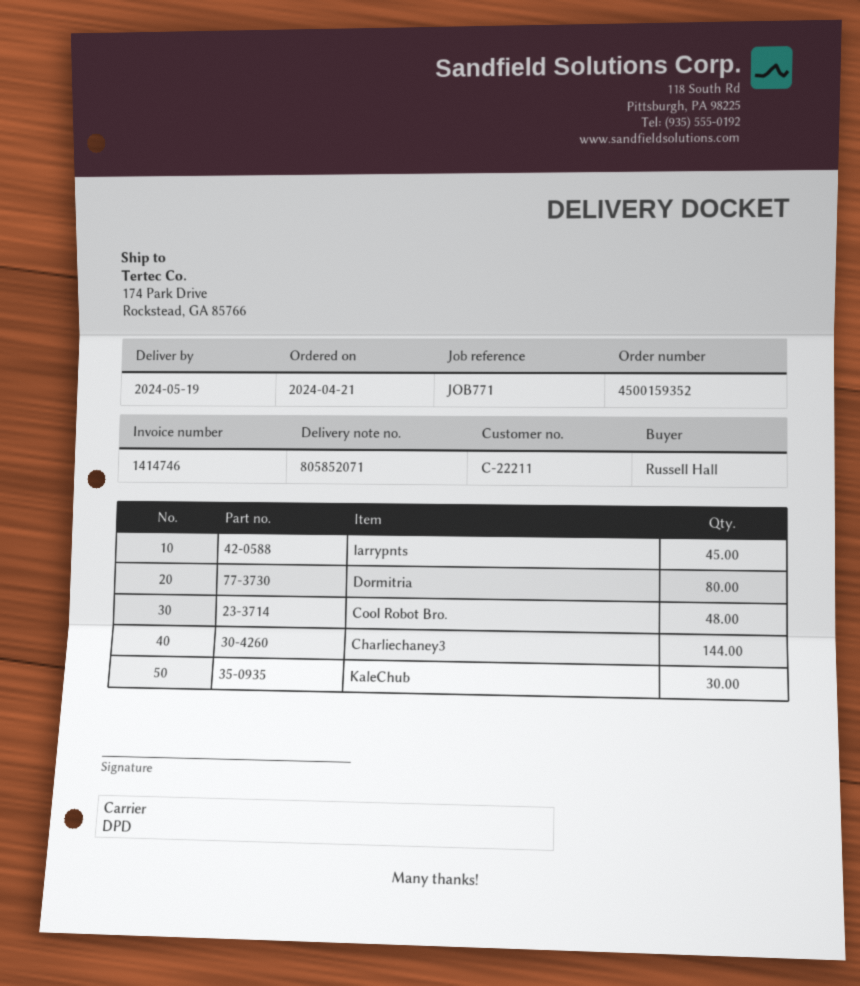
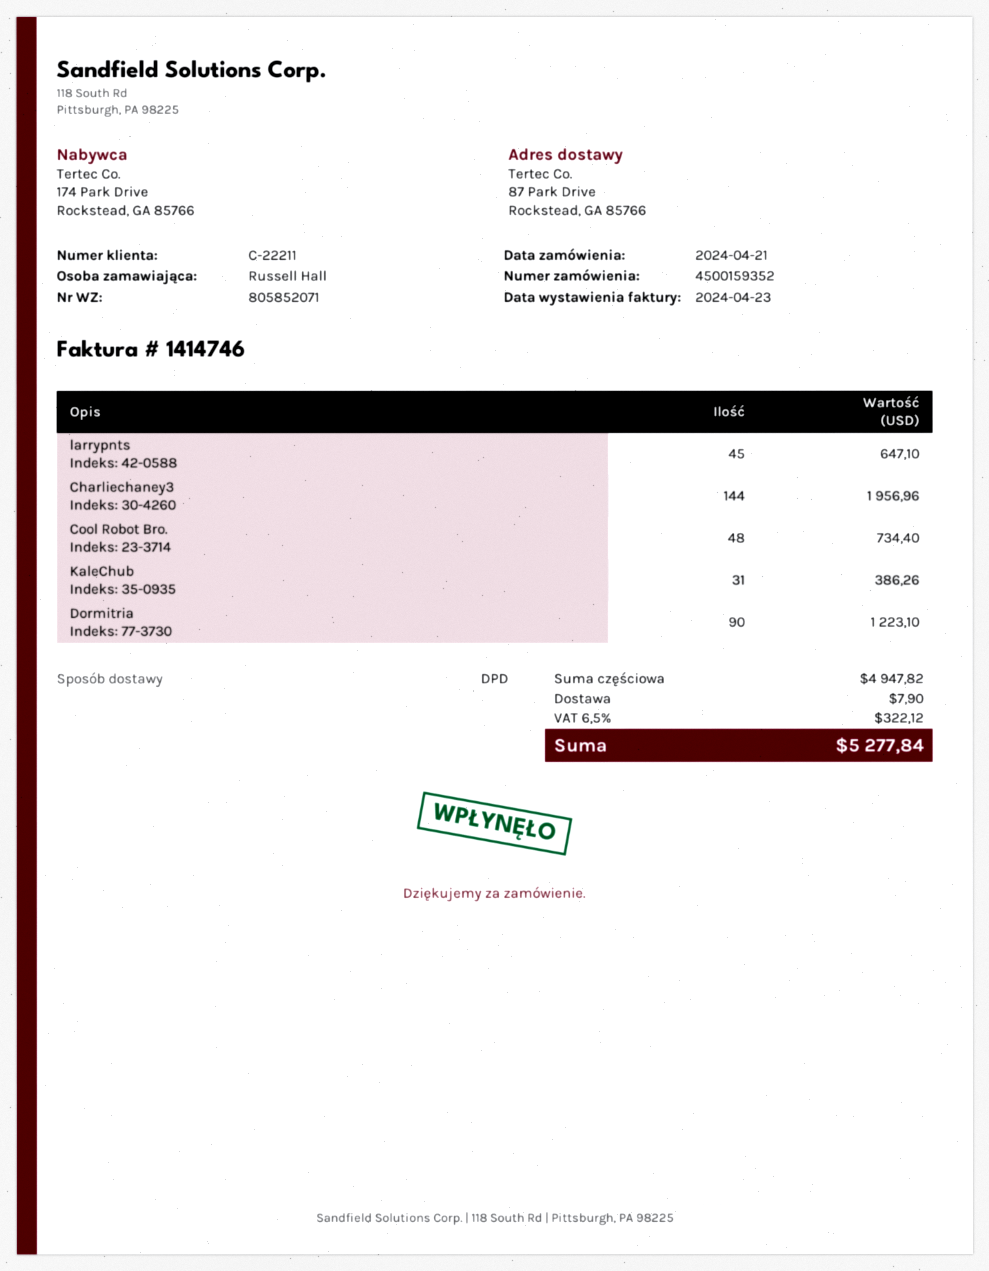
ship to: 174 Park Drive, Rockstead, GA 85766 -> 87 Park Drive, Rockstead, GA 85766
Dormitria: 80 -> 90
KaleChub: 30 -> 31

